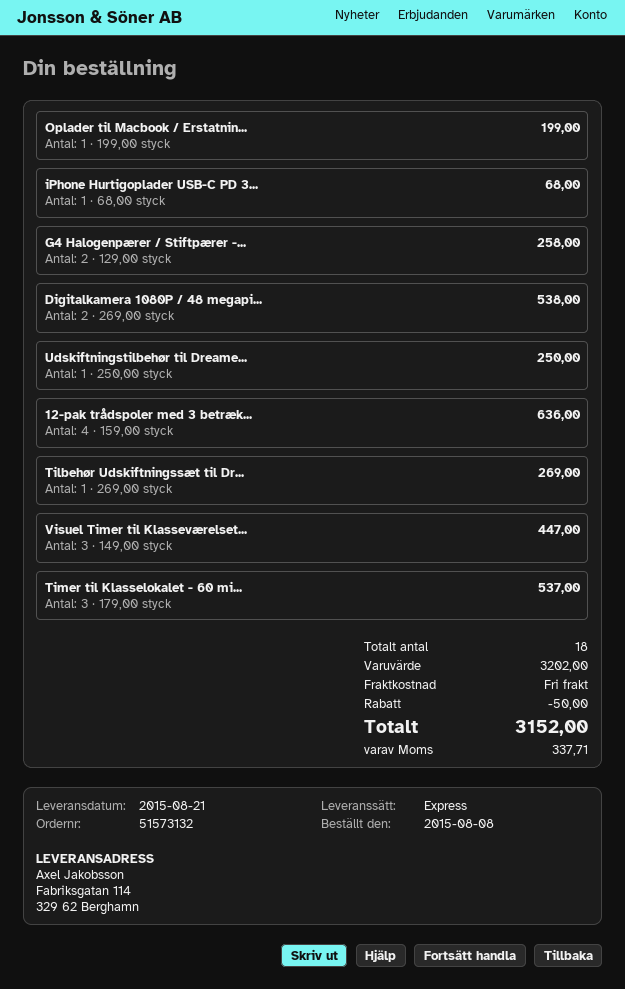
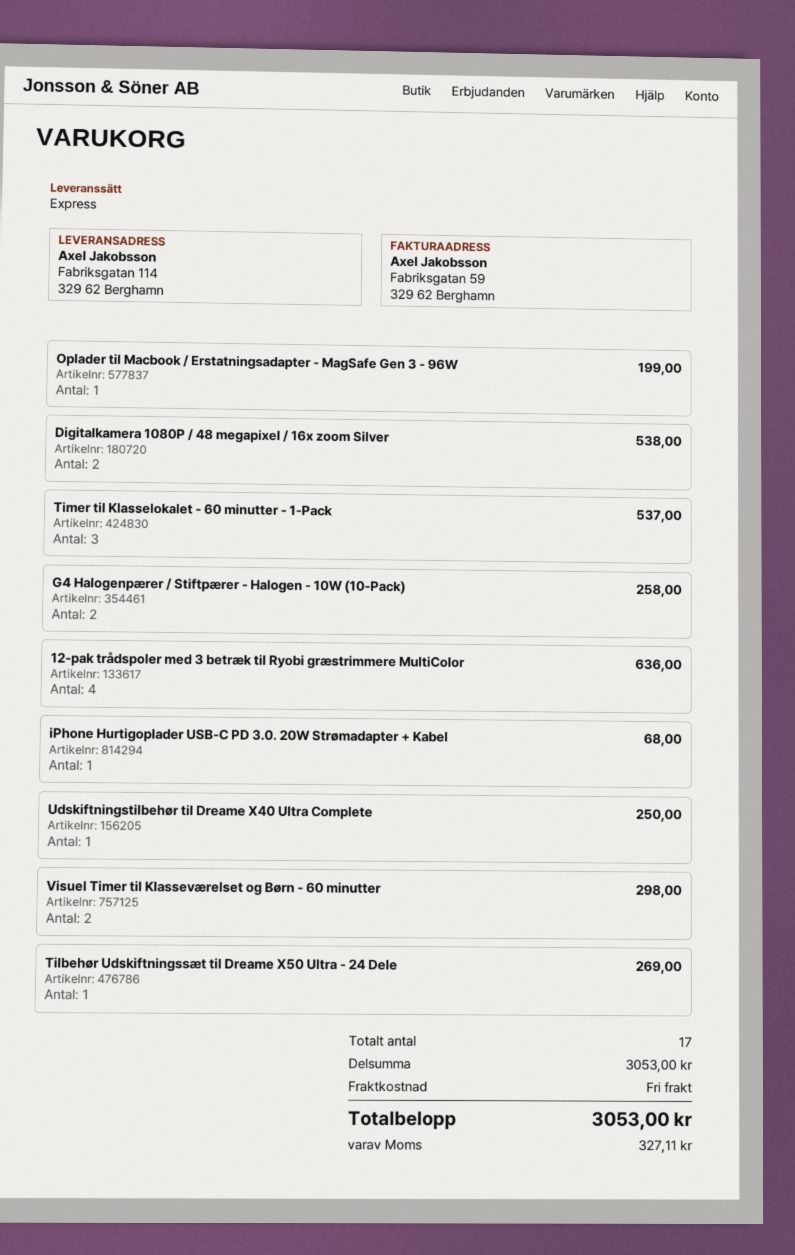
Visuel Timer til Klasseværelset...: 3 for 447.00 -> 2 for 298.00
total quantity: 18 -> 17
subtotal: 3202.00 -> 3053.00
discount: 50.00 -> none
tax: 337.71 -> 327.11
total: 3152.00 -> 3053.00

